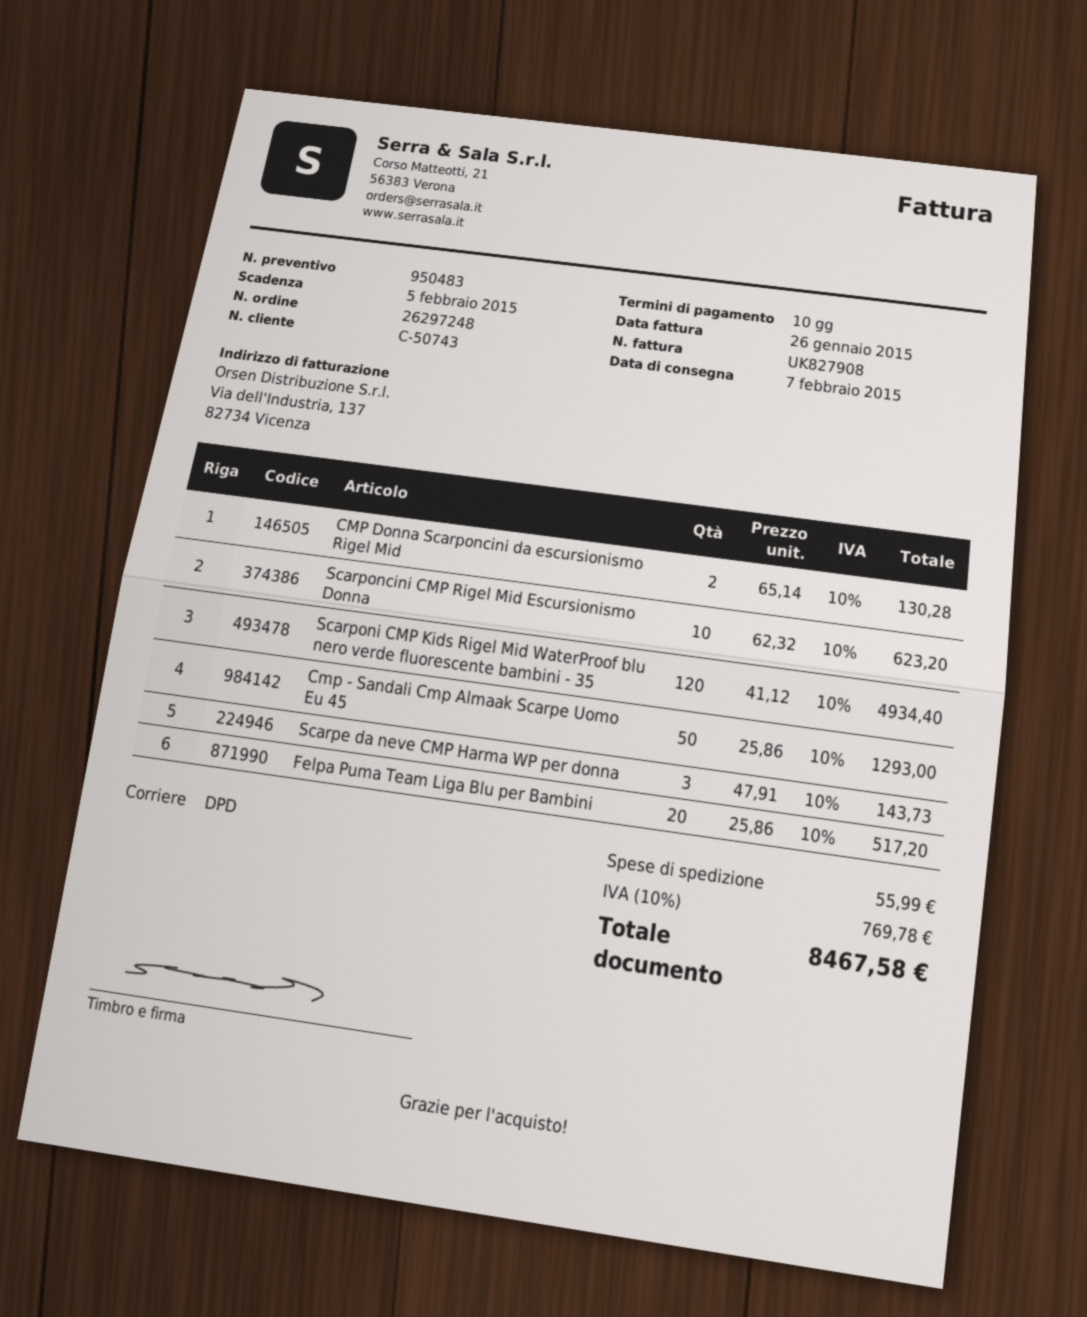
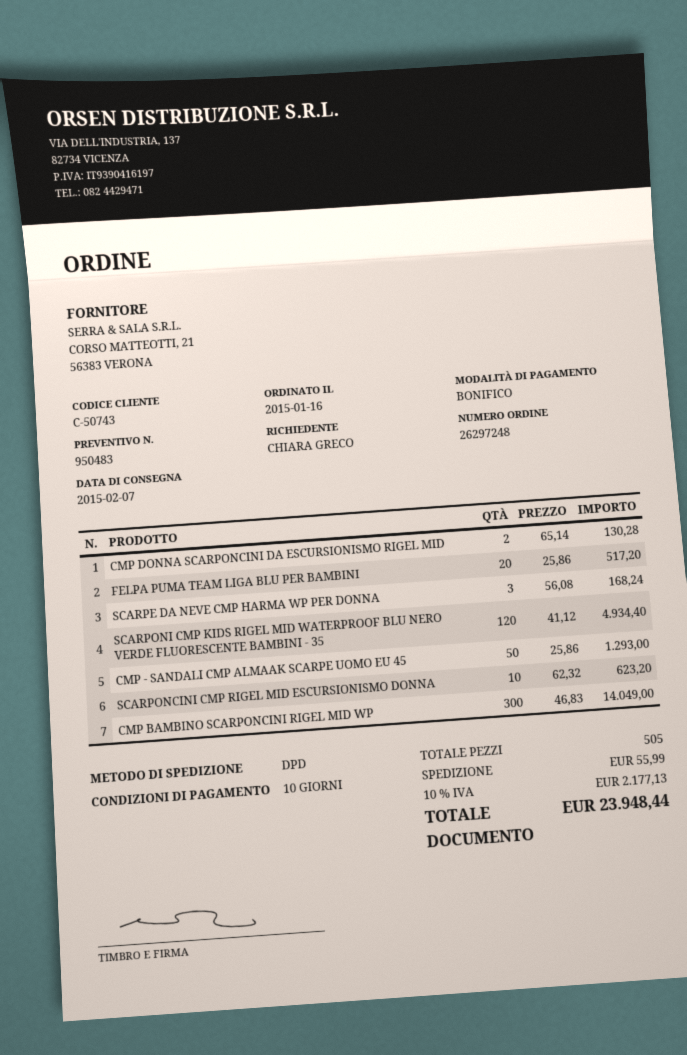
Scarpe da neve CMP Harma WP per donna: 3 x 47.91 = 143.73 -> 3 x 56.08 = 168.24
CMP BAMBINO SCARPONCINI RIGEL MID WP: none -> 300 x 46.83 = 14049.00
tax: 10% = 769.78 -> 10% = 2177.13
total: 8467.58 -> 23948.44

